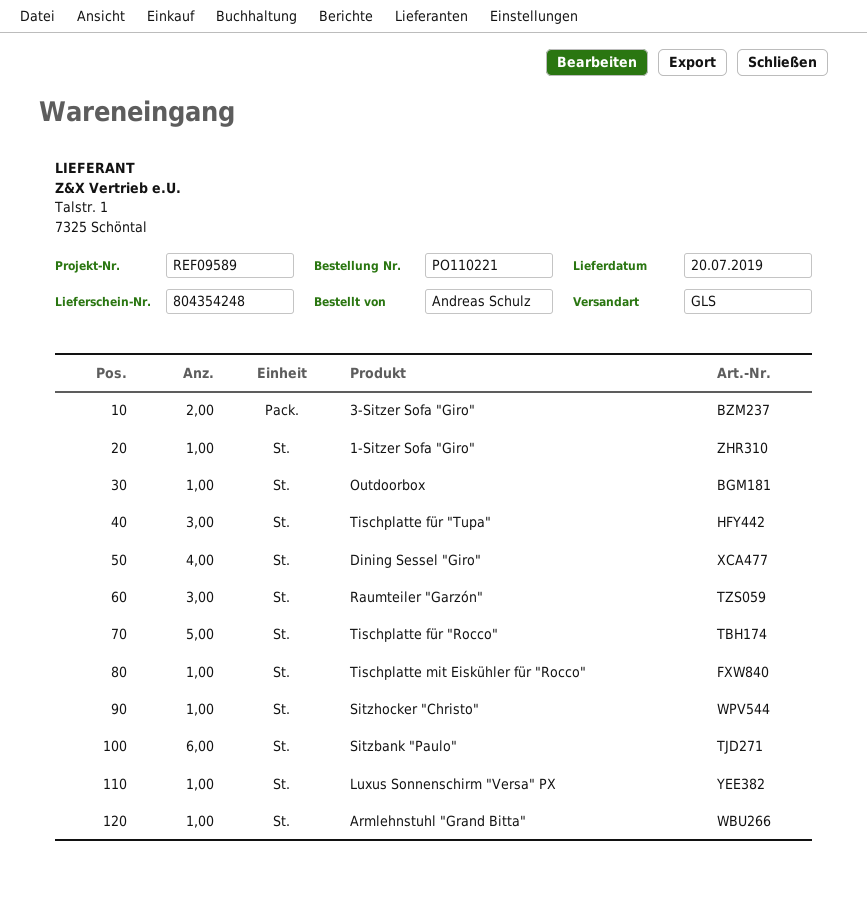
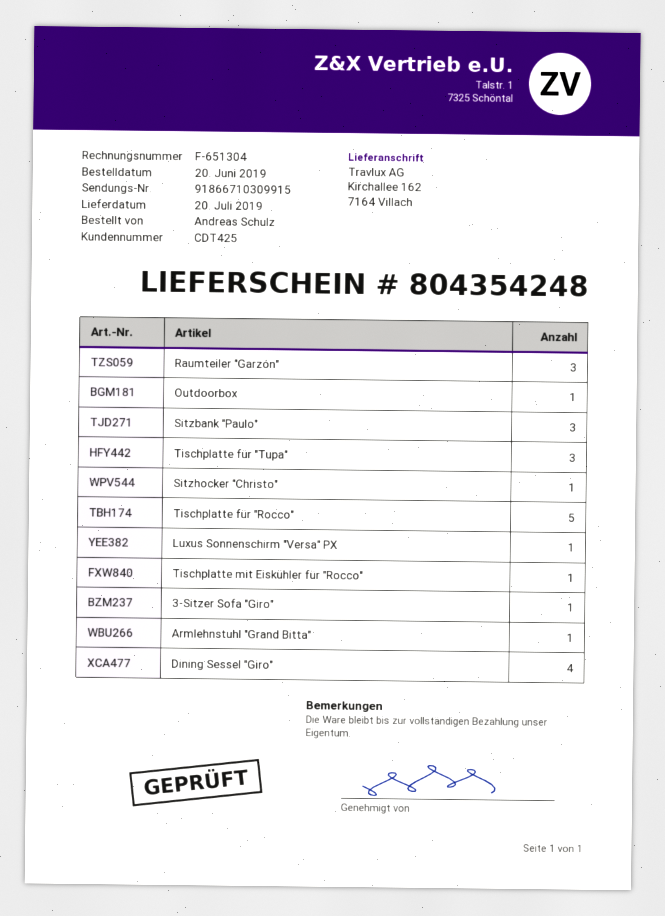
3-Sitzer Sofa "Giro": 2 -> 1
1-Sitzer Sofa "Giro": 1 -> none
Sitzbank "Paulo": 6 -> 3

